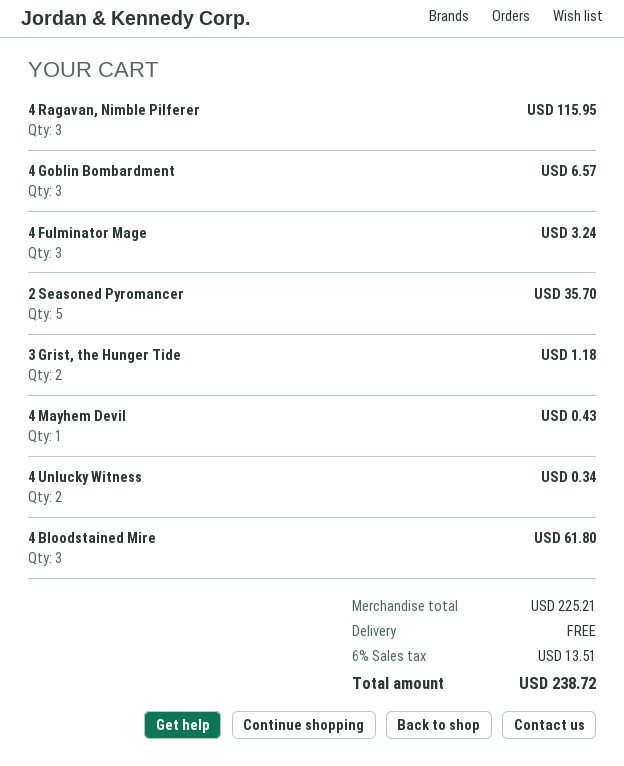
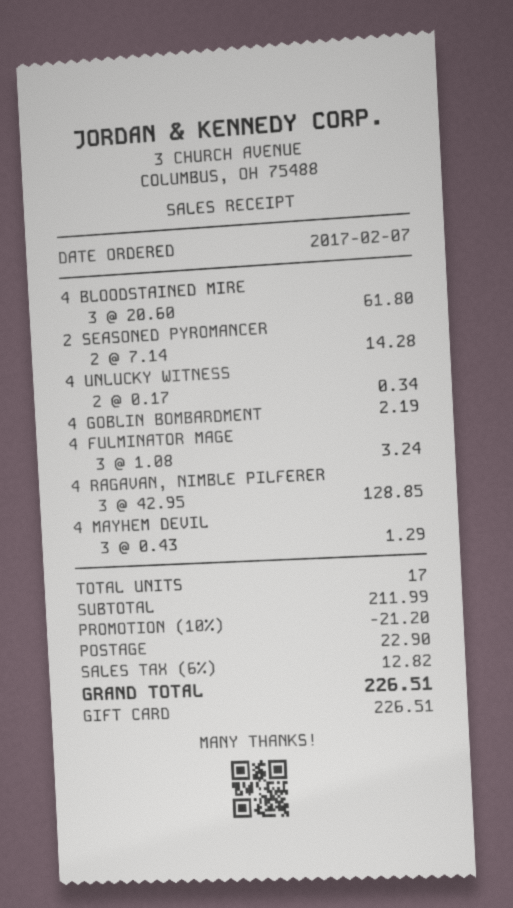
4 Ragavan, Nimble Pilferer: 3 for 115.95 -> 3 for 128.85
4 Goblin Bombardment: 3 for 6.57 -> 1 for 2.19
2 Seasoned Pyromancer: 5 for 35.70 -> 2 for 14.28
3 Grist, the Hunger Tide: 2 for 1.18 -> none
4 Mayhem Devil: 1 for 0.43 -> 3 for 1.29
subtotal: 225.21 -> 211.99
discount: none -> 10% = 21.20
shipping: 0.00 -> 22.90
tax: 6% = 13.51 -> 6% = 12.82
total: 238.72 -> 226.51

